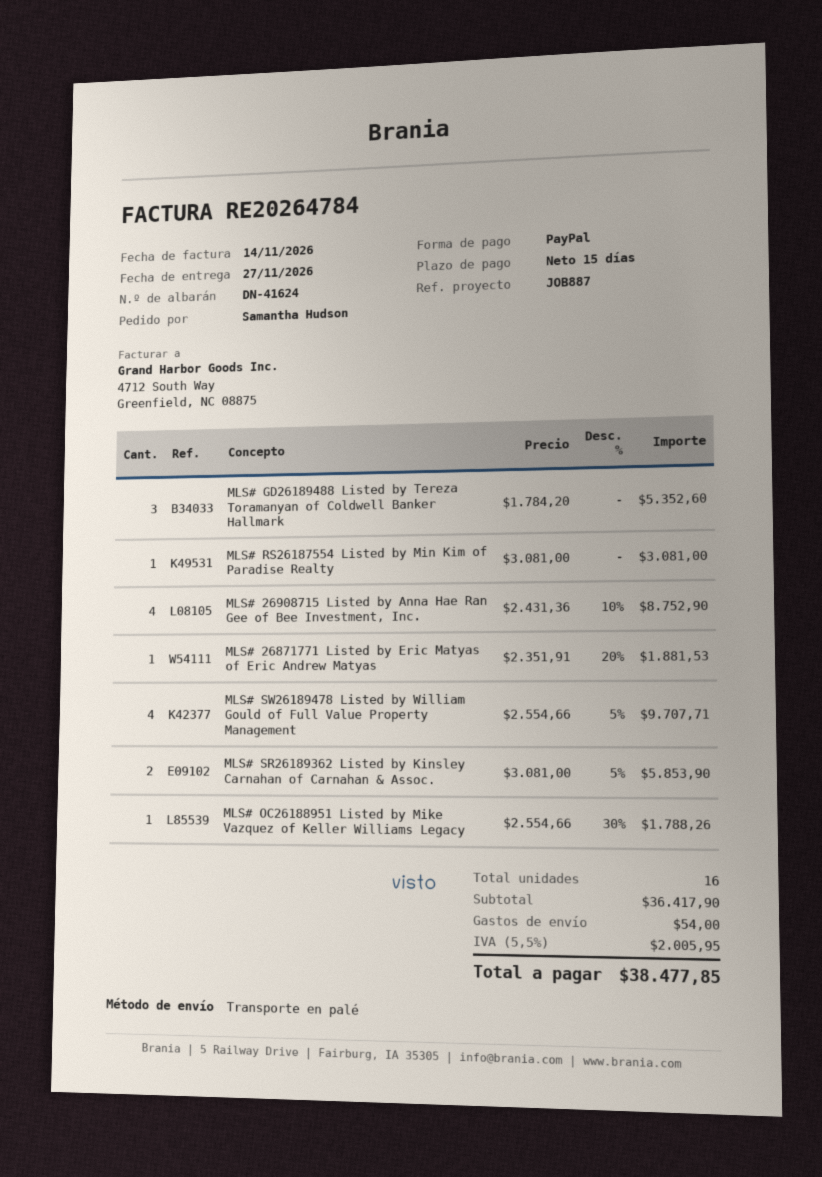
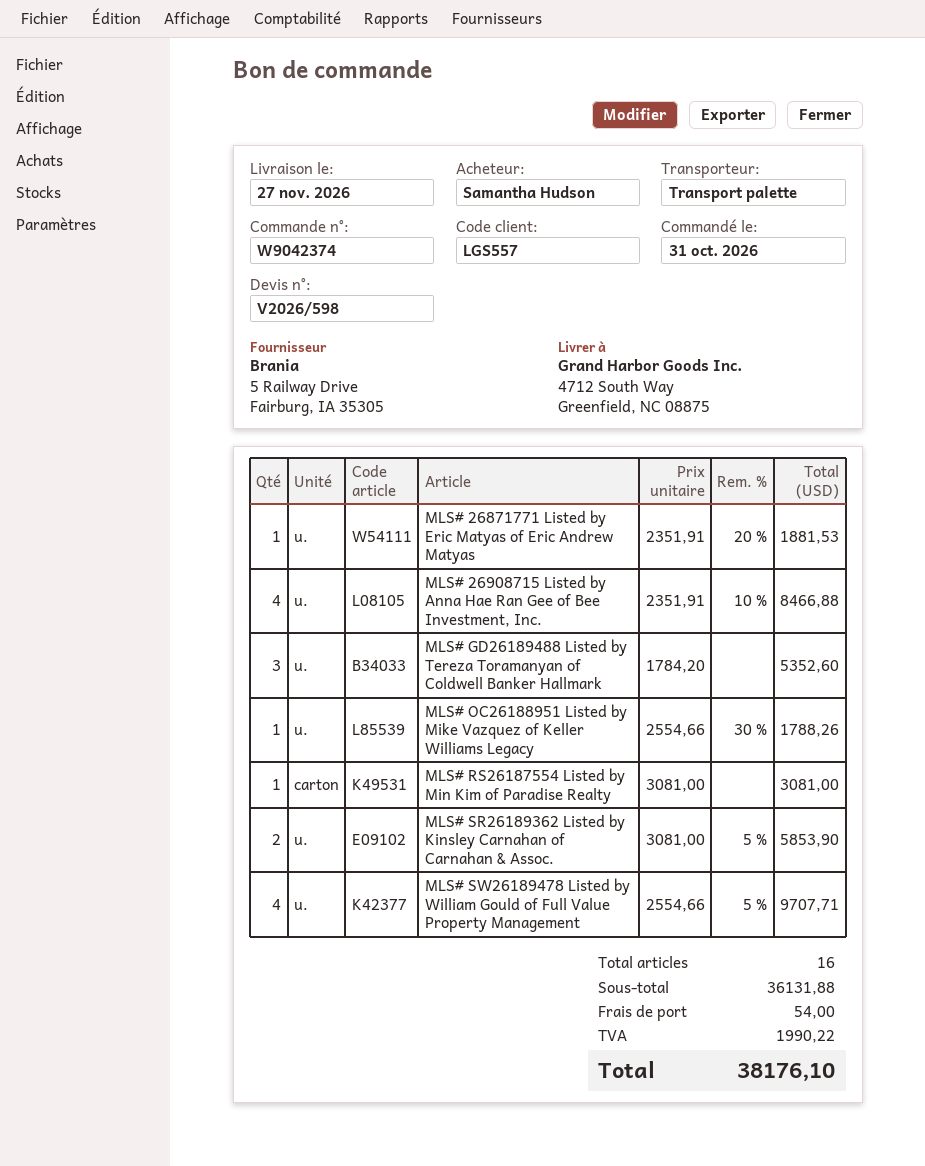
MLS# 26908715 Listed by Anna Hae Ran Gee of Bee Investment, Inc.: 4 x 2431.36 - 10% = 8752.90 -> 4 x 2351.91 - 10% = 8466.88
subtotal: 36417.90 -> 36131.88
tax: 2005.95 -> 1990.22
total: 38477.85 -> 38176.10

